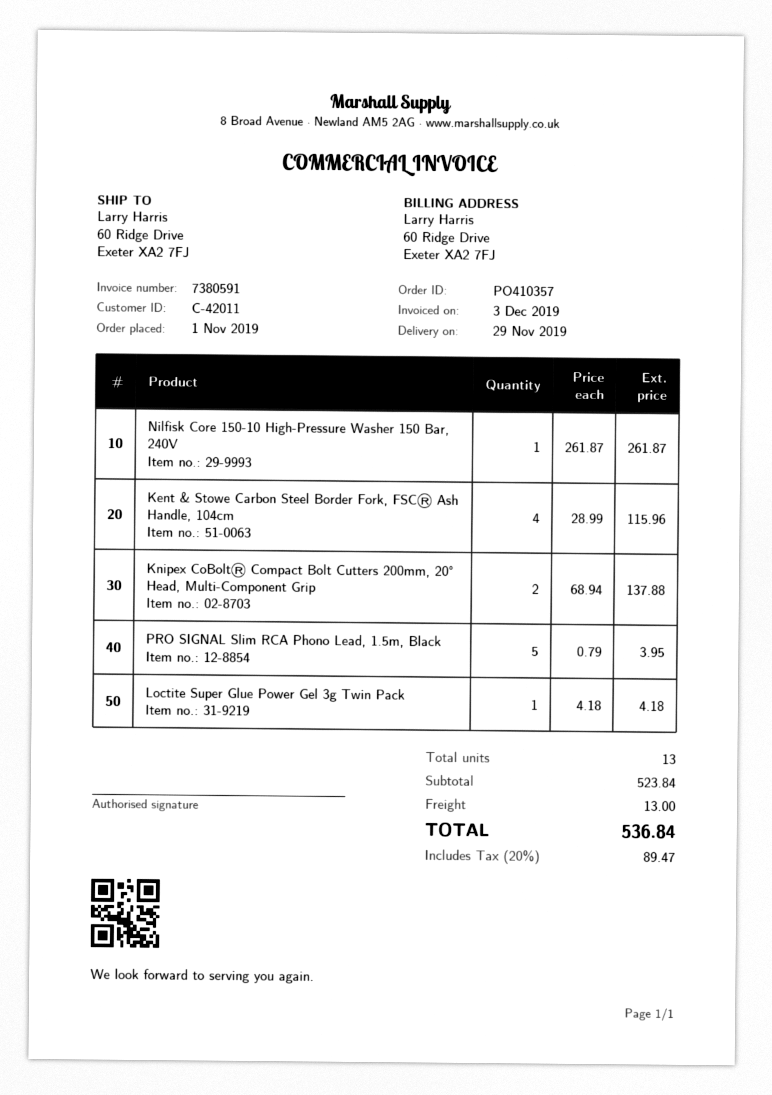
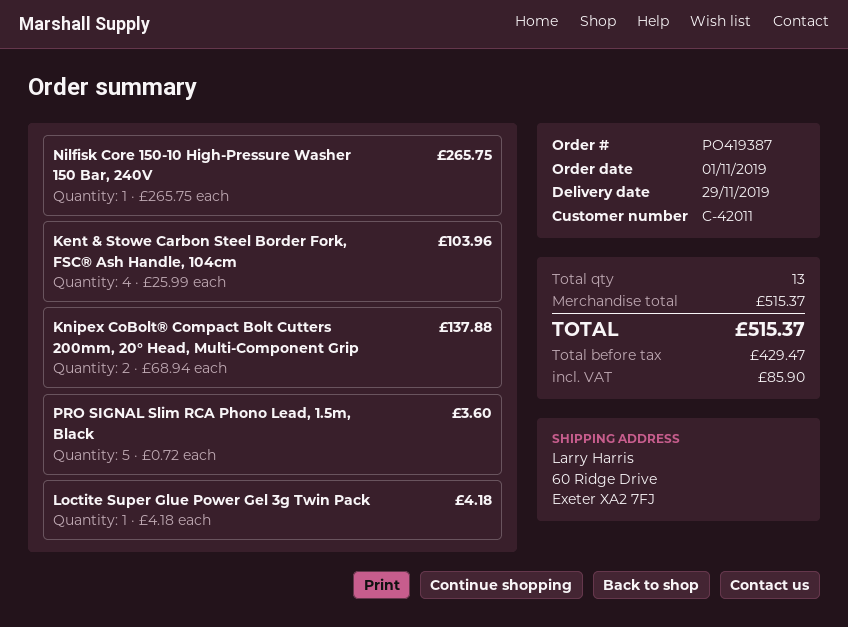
order number: PO410357 -> PO419387
Nilfisk Core 150-10 High-Pressure Washer 150 Bar, 240V: 1 x 261.87 = 261.87 -> 1 x 265.75 = 265.75
Kent & Stowe Carbon Steel Border Fork, FSC® Ash Handle, 104cm: 4 x 28.99 = 115.96 -> 4 x 25.99 = 103.96
PRO SIGNAL Slim RCA Phono Lead, 1.5m, Black: 5 x 0.79 = 3.95 -> 5 x 0.72 = 3.60
subtotal: 523.84 -> 515.37
shipping: 13.00 -> none
tax: 89.47 -> 85.90
total: 536.84 -> 515.37

